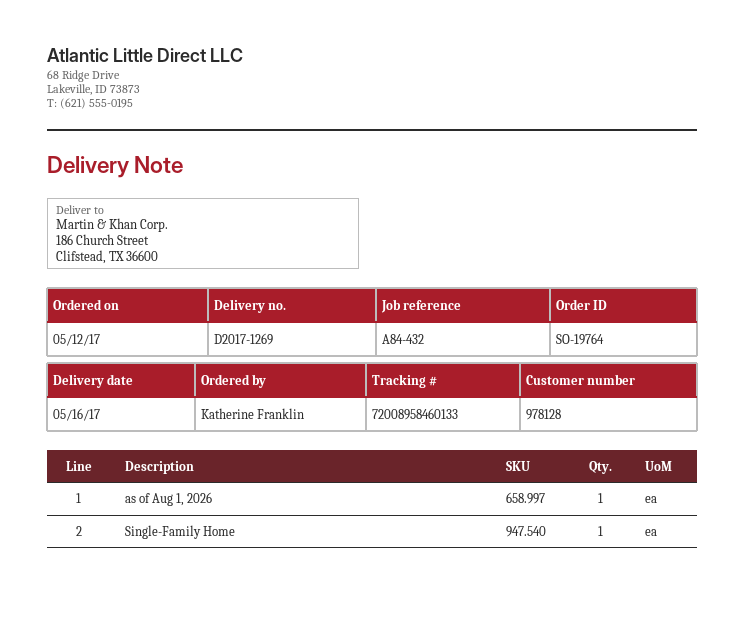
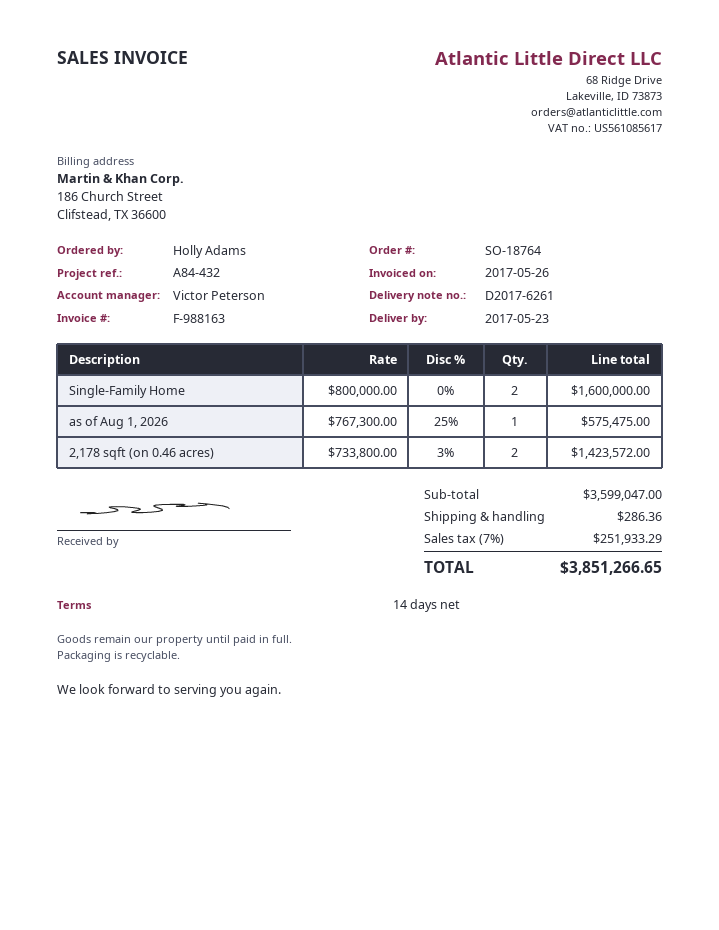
order number: SO-19764 -> SO-18764
delivery note number: D2017-1269 -> D2017-6261
delivery date: 2017-05-16 -> 2017-05-23
ordered by: Katherine Franklin -> Holly Adams
Single-Family Home: 1 -> 2
2,178 sqft (on 0.46 acres): none -> 2

